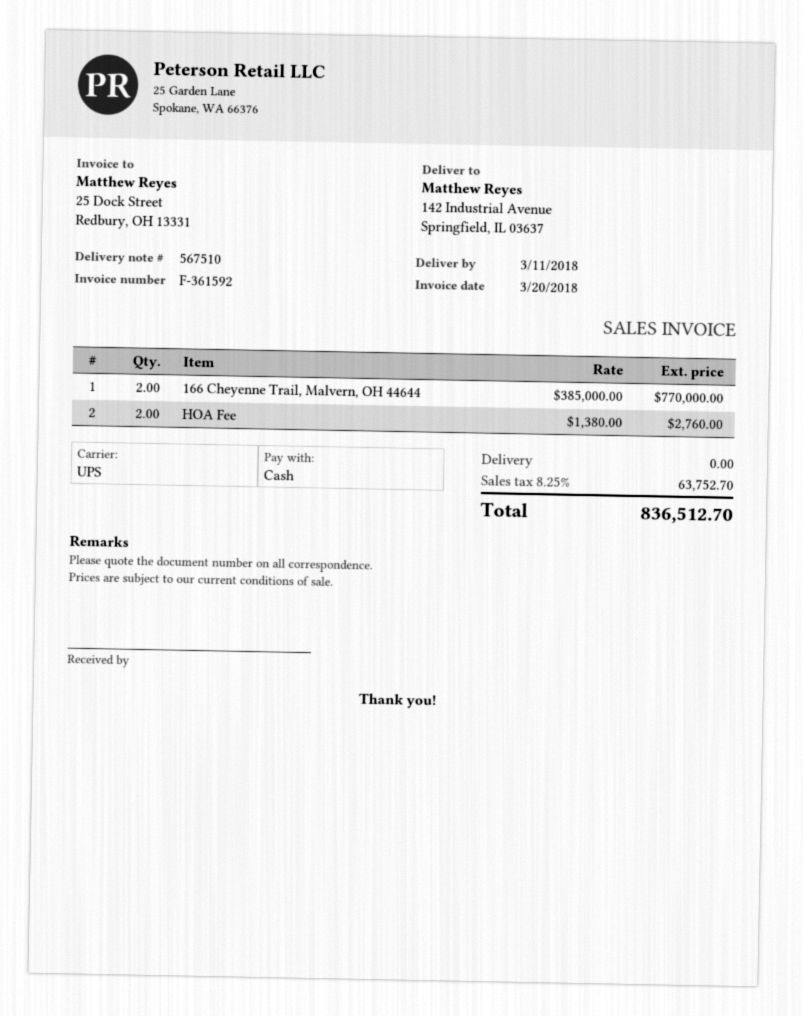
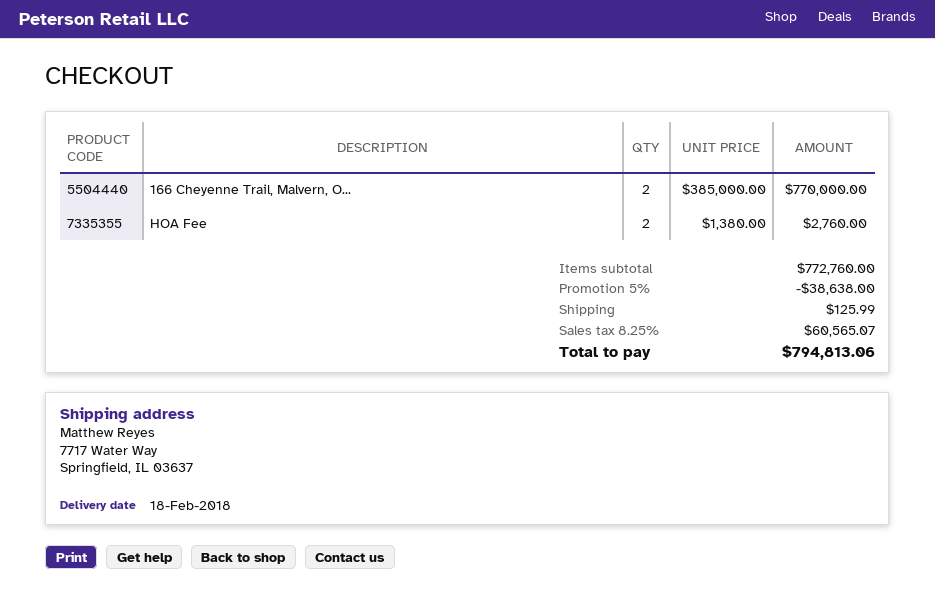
delivery date: 2018-03-11 -> 2018-02-18
ship to: 142 Industrial Avenue, Springfield, IL 03637 -> 7717 Water Way, Springfield, IL 03637
discount: none -> 5% = 38638.00
shipping: 0.00 -> 125.99
tax: 8.25% = 63752.70 -> 8.25% = 60565.07
total: 836512.70 -> 794813.06

